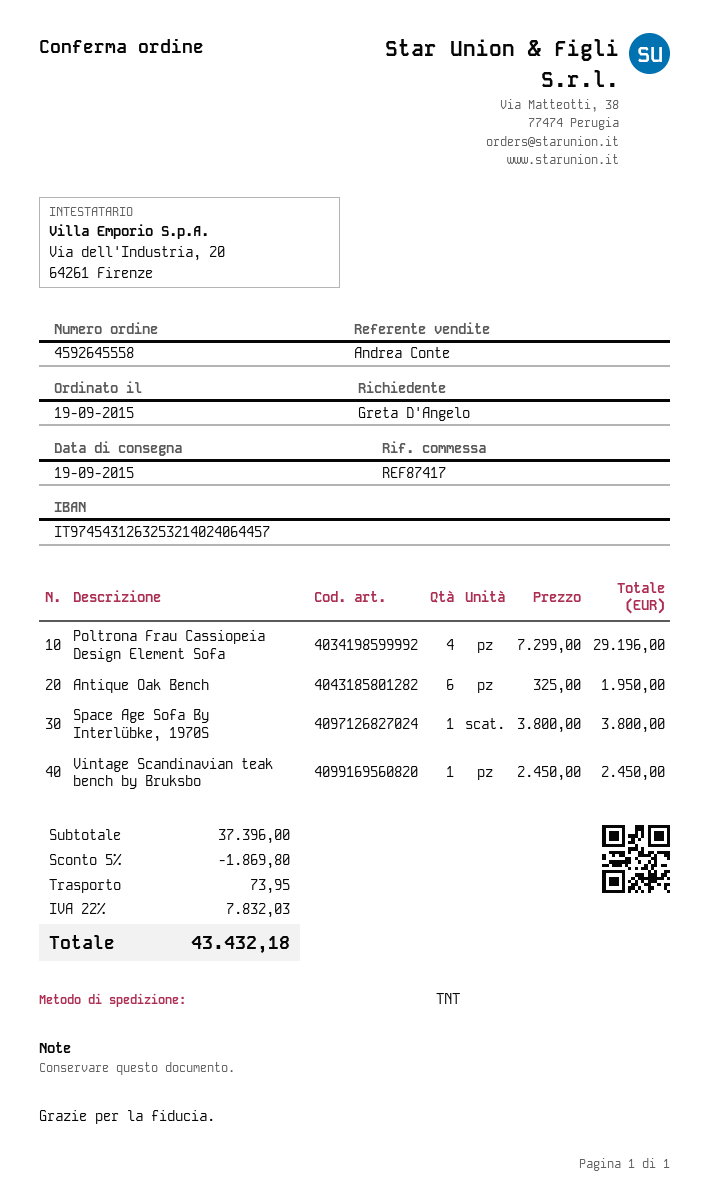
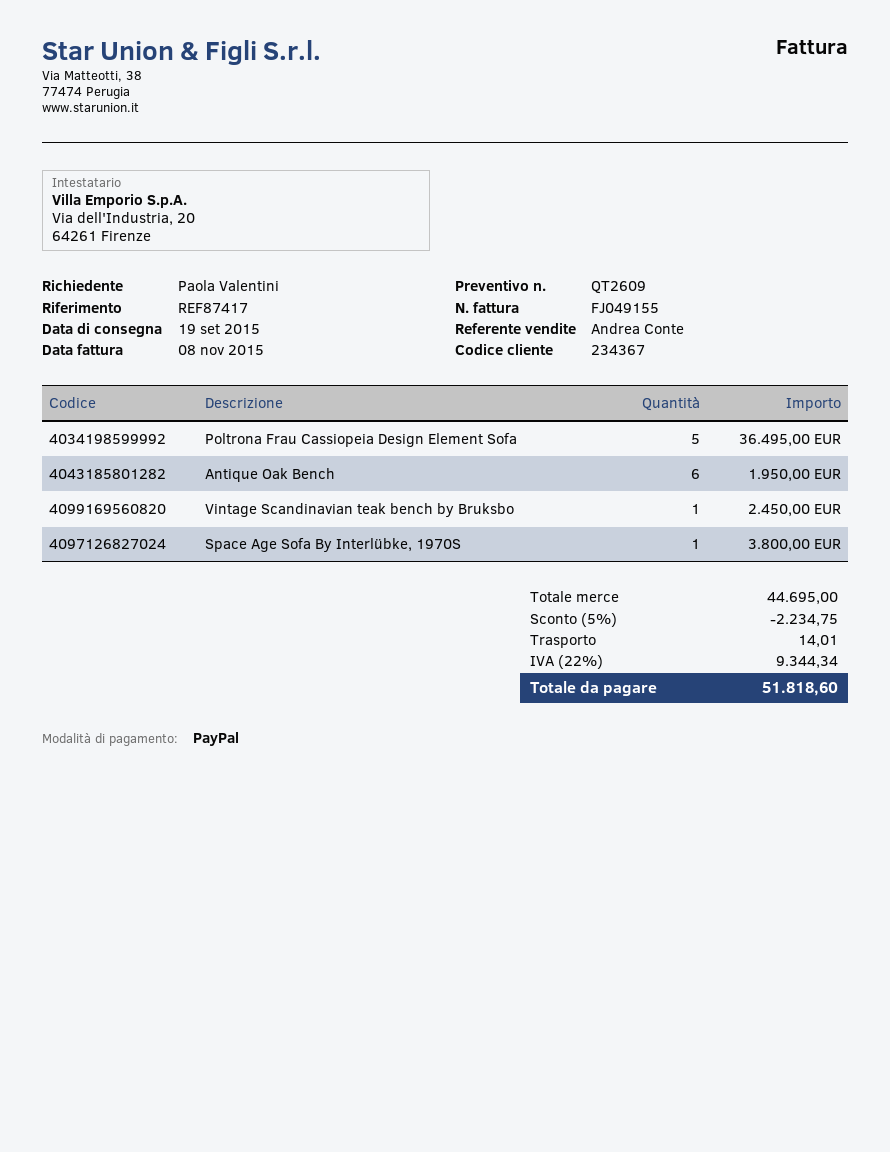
ordered by: Greta D'Angelo -> Paola Valentini
Poltrona Frau Cassiopeia Design Element Sofa: 4 for 29196.00 -> 5 for 36495.00
subtotal: 37396.00 -> 44695.00
discount: 5% = 1869.80 -> 5% = 2234.75
shipping: 73.95 -> 14.01
tax: 22% = 7832.03 -> 22% = 9344.34
total: 43432.18 -> 51818.60

